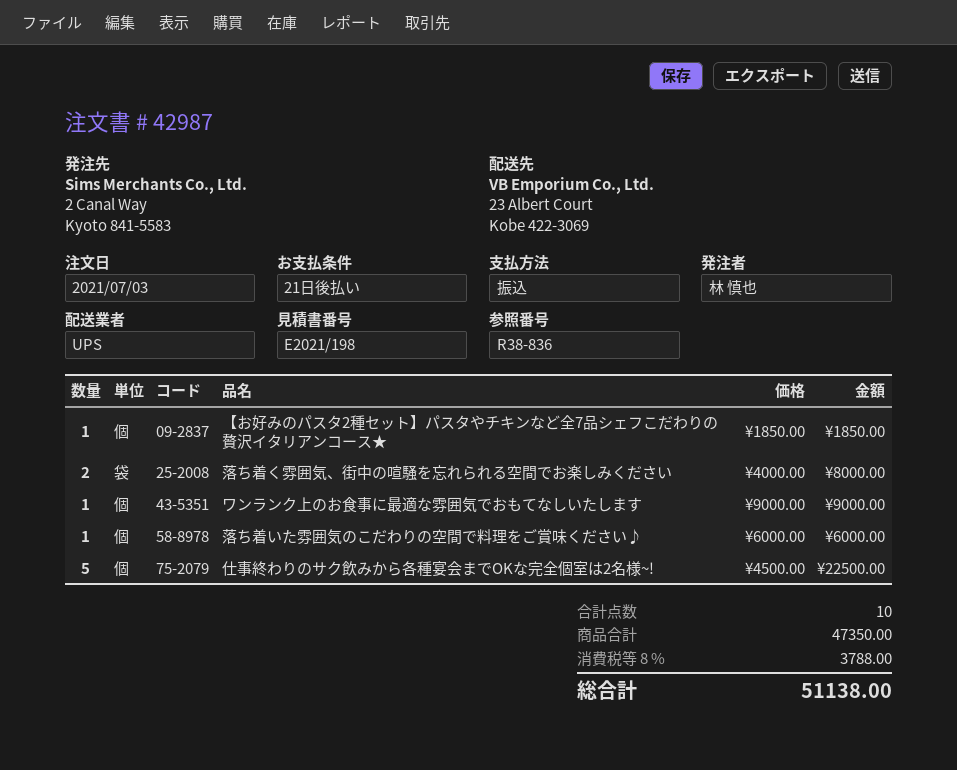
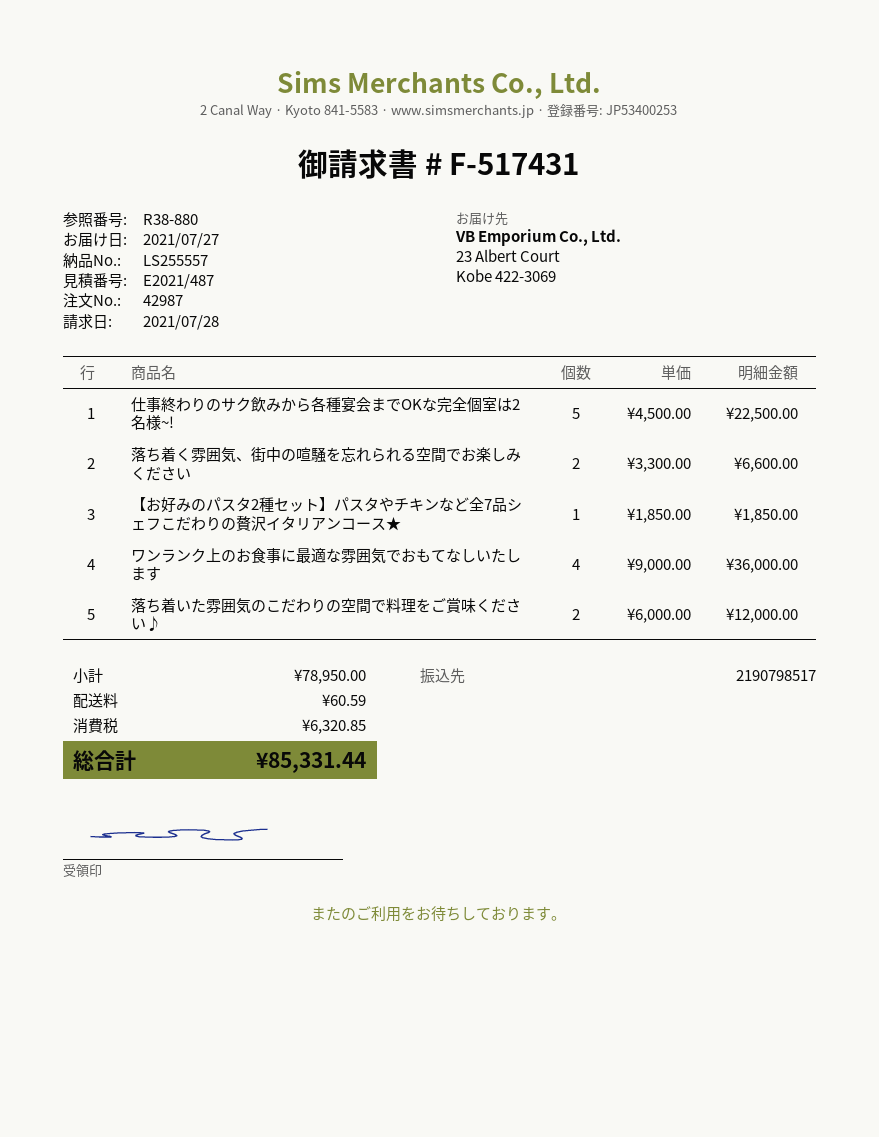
quote number: E2021/198 -> E2021/487
reference: R38-836 -> R38-880
落ち着く雰囲気、街中の喧騒を忘れられる空間でお楽しみください: 2 x 4000.00 = 8000.00 -> 2 x 3300.00 = 6600.00
ワンランク上のお食事に最適な雰囲気でおもてなしいたします: 1 x 9000.00 = 9000.00 -> 4 x 9000.00 = 36000.00
落ち着いた雰囲気のこだわりの空間で料理をご賞味ください♪: 1 x 6000.00 = 6000.00 -> 2 x 6000.00 = 12000.00
subtotal: 47350.00 -> 78950.00
shipping: none -> 60.59
tax: 3788.00 -> 6320.85
total: 51138.00 -> 85331.44

